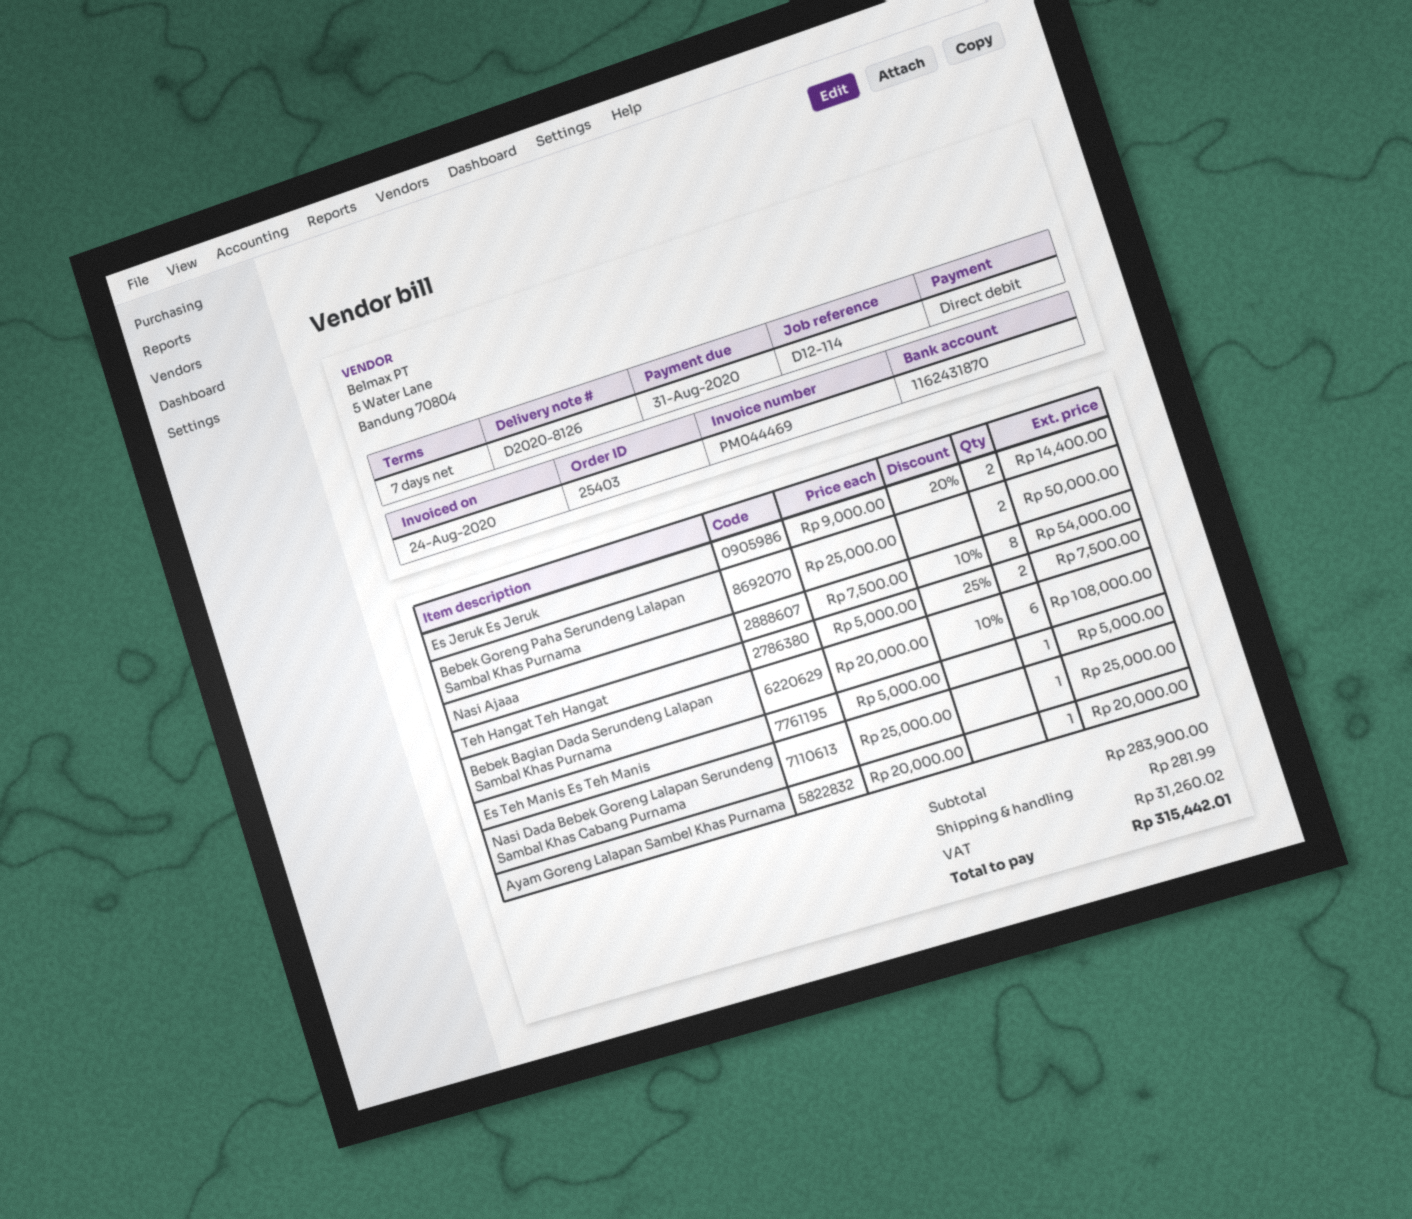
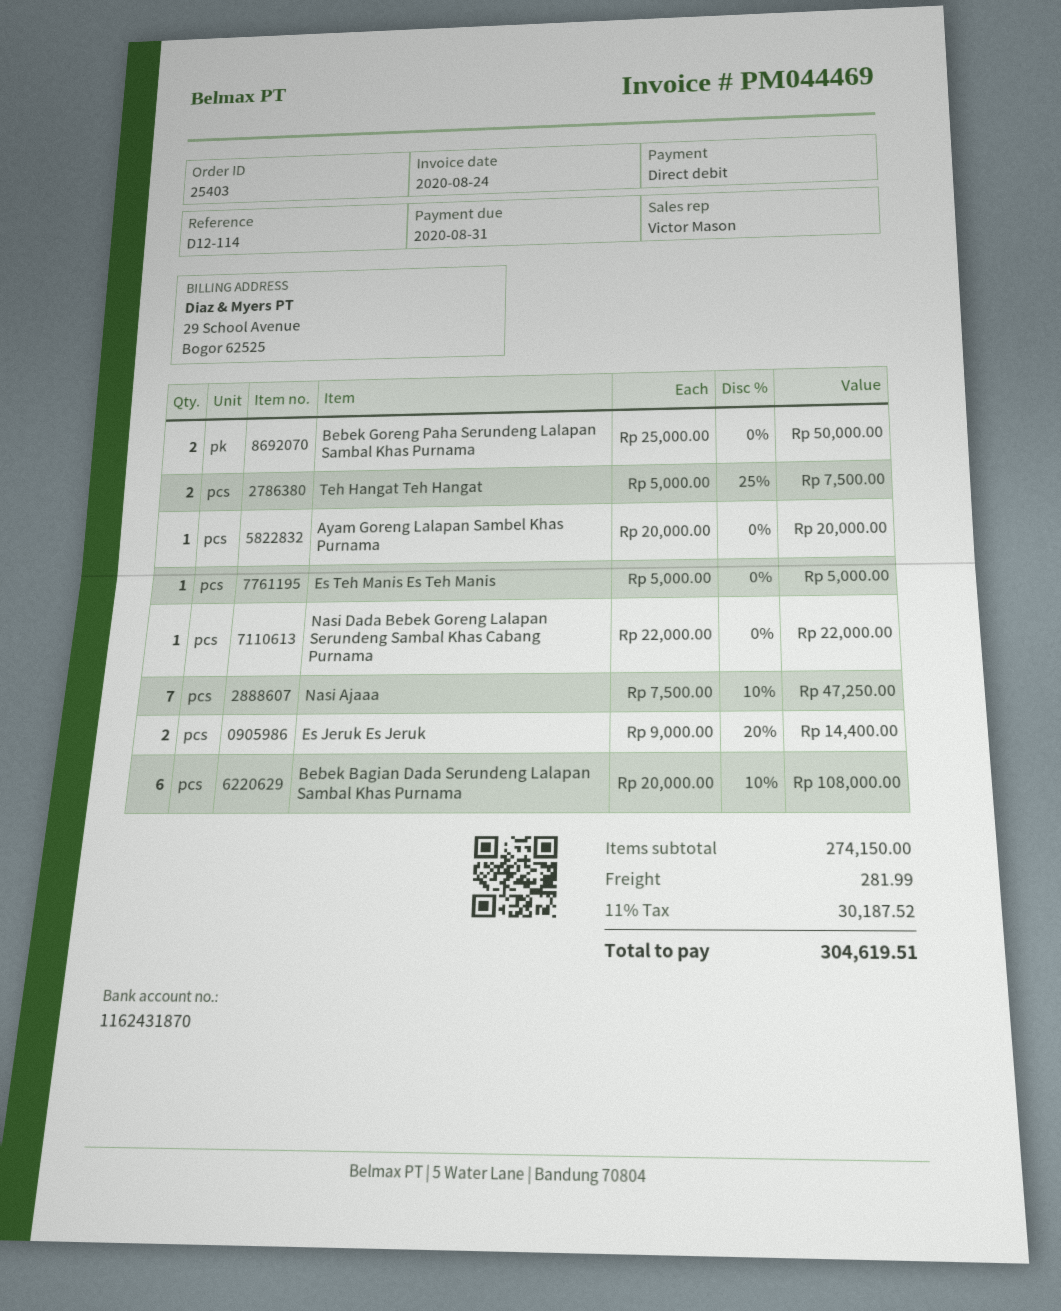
Nasi Ajaaa: 8 x 7500.00 - 10% = 54000.00 -> 7 x 7500.00 - 10% = 47250.00
Nasi Dada Bebek Goreng Lalapan Serundeng Sambal Khas Cabang Purnama: 1 x 25000.00 = 25000.00 -> 1 x 22000.00 = 22000.00
subtotal: 283900.00 -> 274150.00
tax: 31260.02 -> 30187.52
total: 315442.01 -> 304619.51

